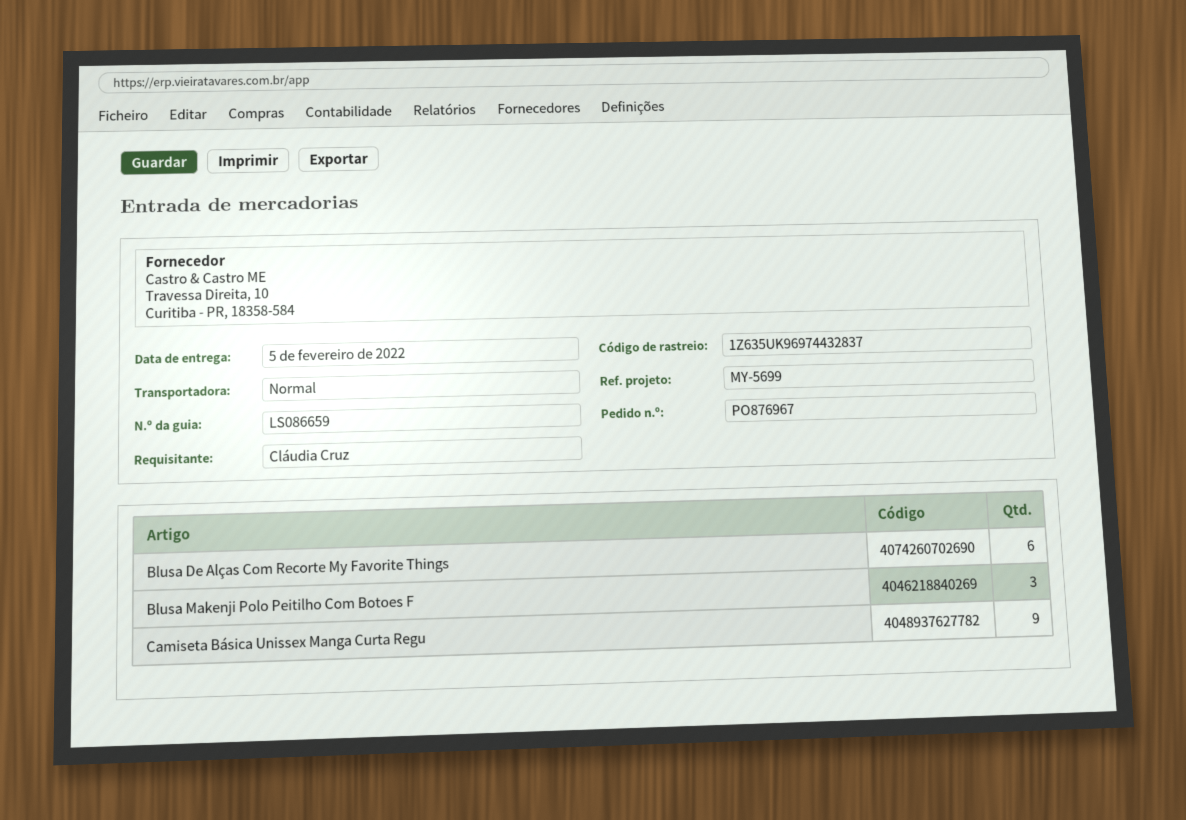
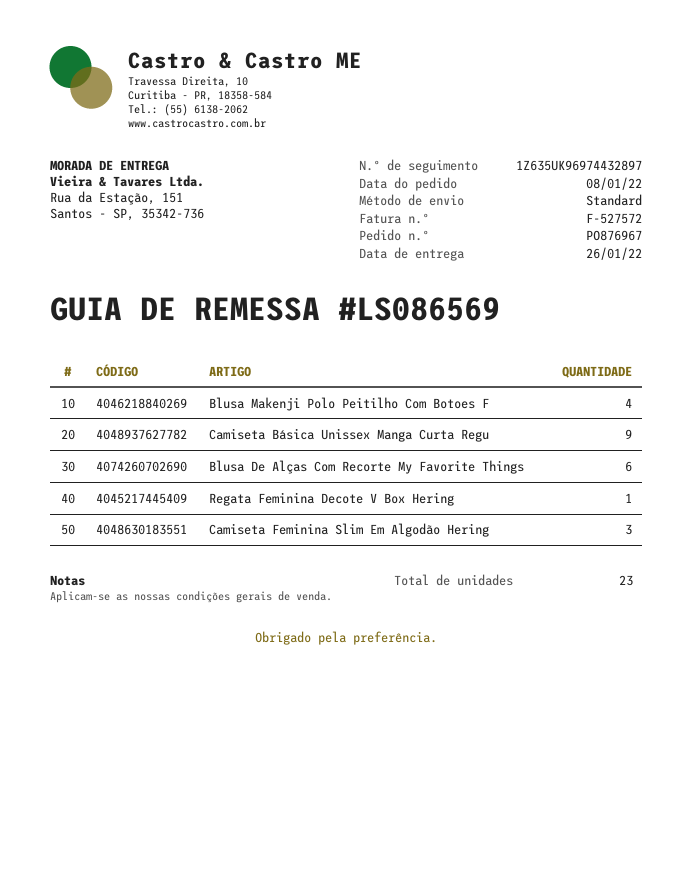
delivery note number: LS086659 -> LS086569
delivery date: 2022-02-05 -> 2022-01-26
tracking number: 1Z635UK96974432837 -> 1Z635UK96974432897
Blusa Makenji Polo Peitilho Com Botoes F: 3 -> 4
Regata Feminina Decote V Box Hering: none -> 1
Camiseta Feminina Slim Em Algodão Hering: none -> 3

